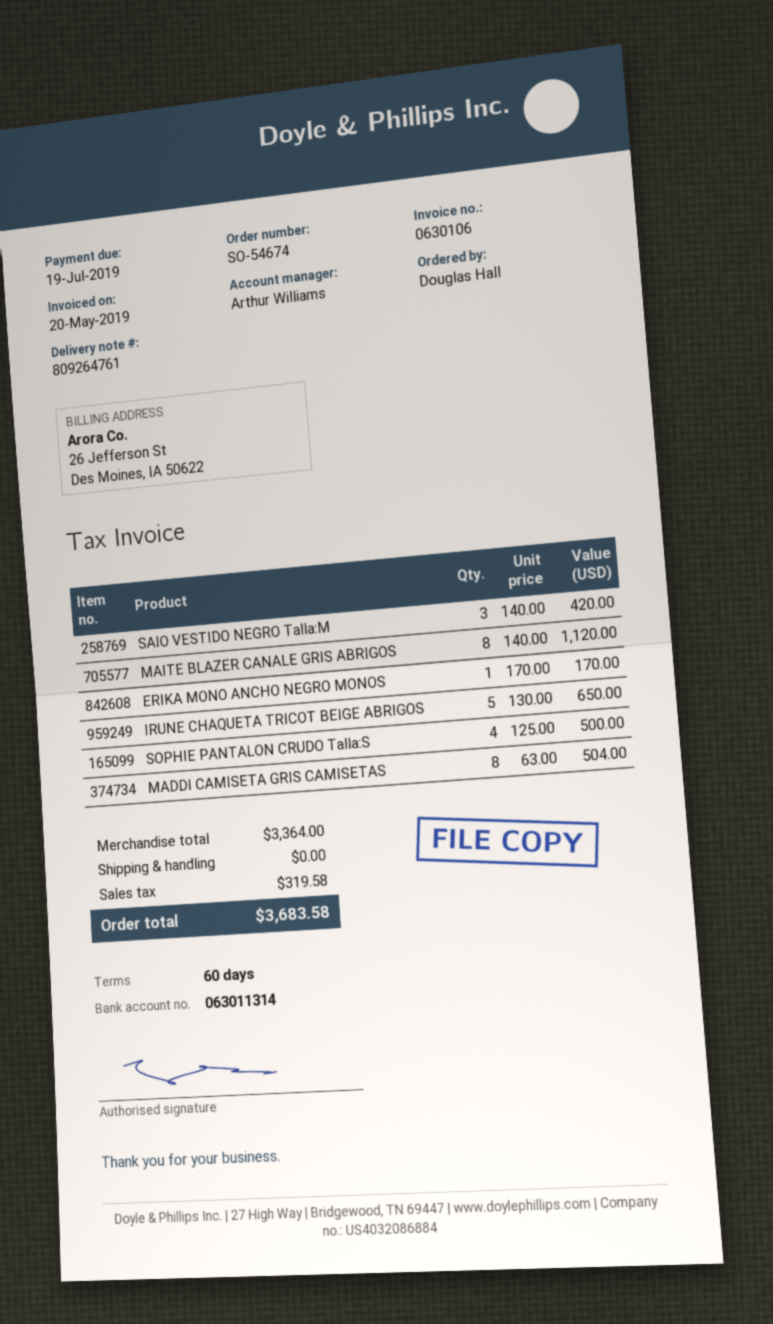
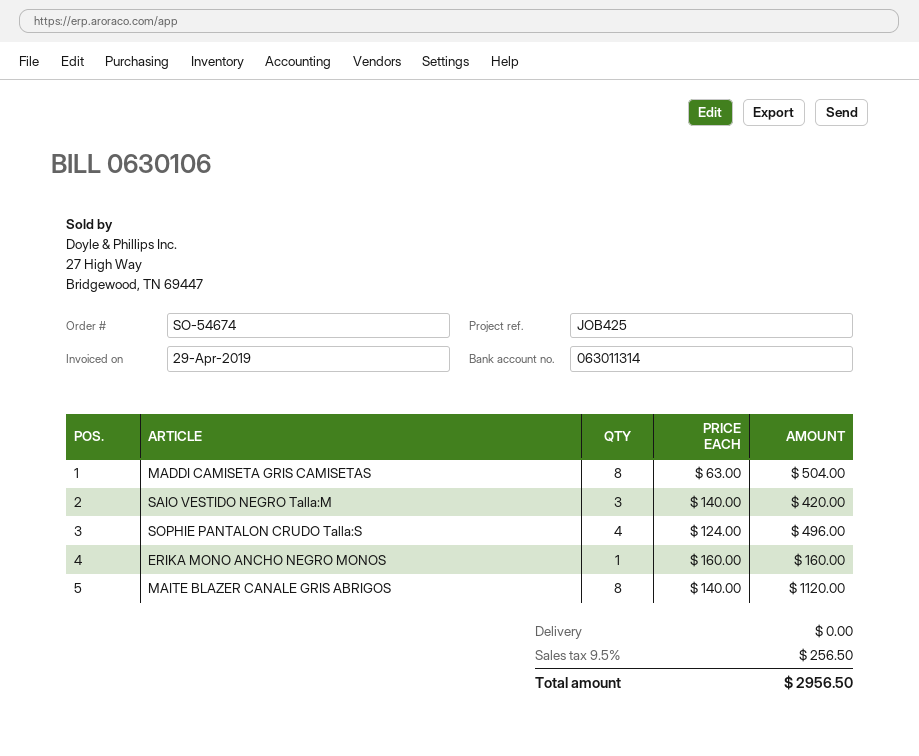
invoice date: 2019-05-20 -> 2019-04-29
ERIKA MONO ANCHO NEGRO MONOS: 1 x 170.00 = 170.00 -> 1 x 160.00 = 160.00
IRUNE CHAQUETA TRICOT BEIGE ABRIGOS: 5 x 130.00 = 650.00 -> none
SOPHIE PANTALON CRUDO Talla:S: 4 x 125.00 = 500.00 -> 4 x 124.00 = 496.00
tax: 319.58 -> 256.50
total: 3683.58 -> 2956.50

